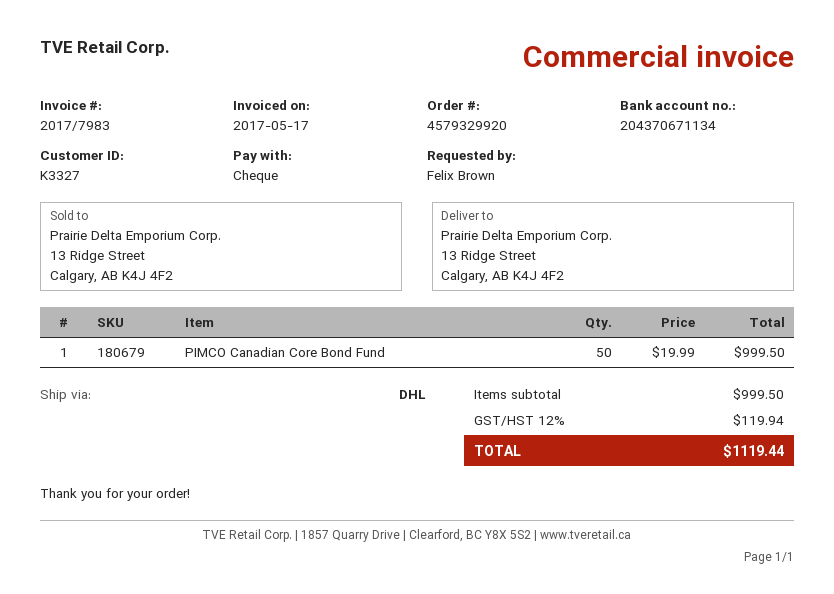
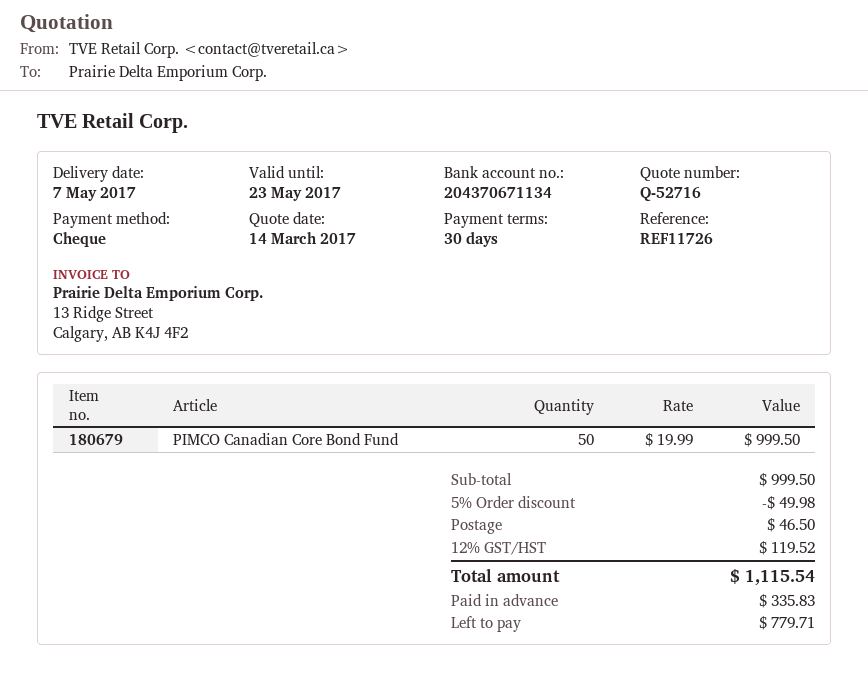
discount: none -> 5% = 49.98
shipping: none -> 46.50
tax: 12% = 119.94 -> 12% = 119.52
total: 1119.44 -> 1115.54

